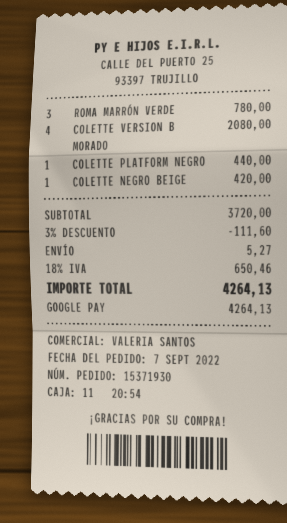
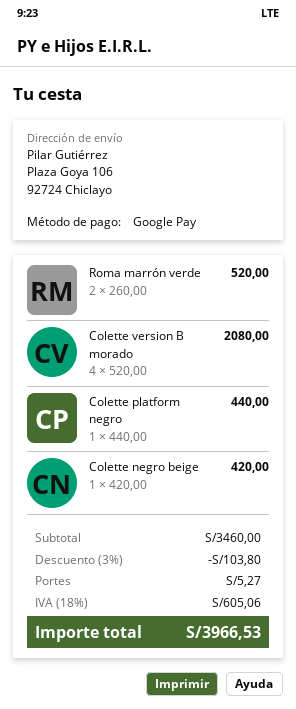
ROMA MARRÓN VERDE: 3 for 780.00 -> 2 for 520.00
subtotal: 3720.00 -> 3460.00
discount: 3% = 111.60 -> 3% = 103.80
tax: 18% = 650.46 -> 18% = 605.06
total: 4264.13 -> 3966.53

